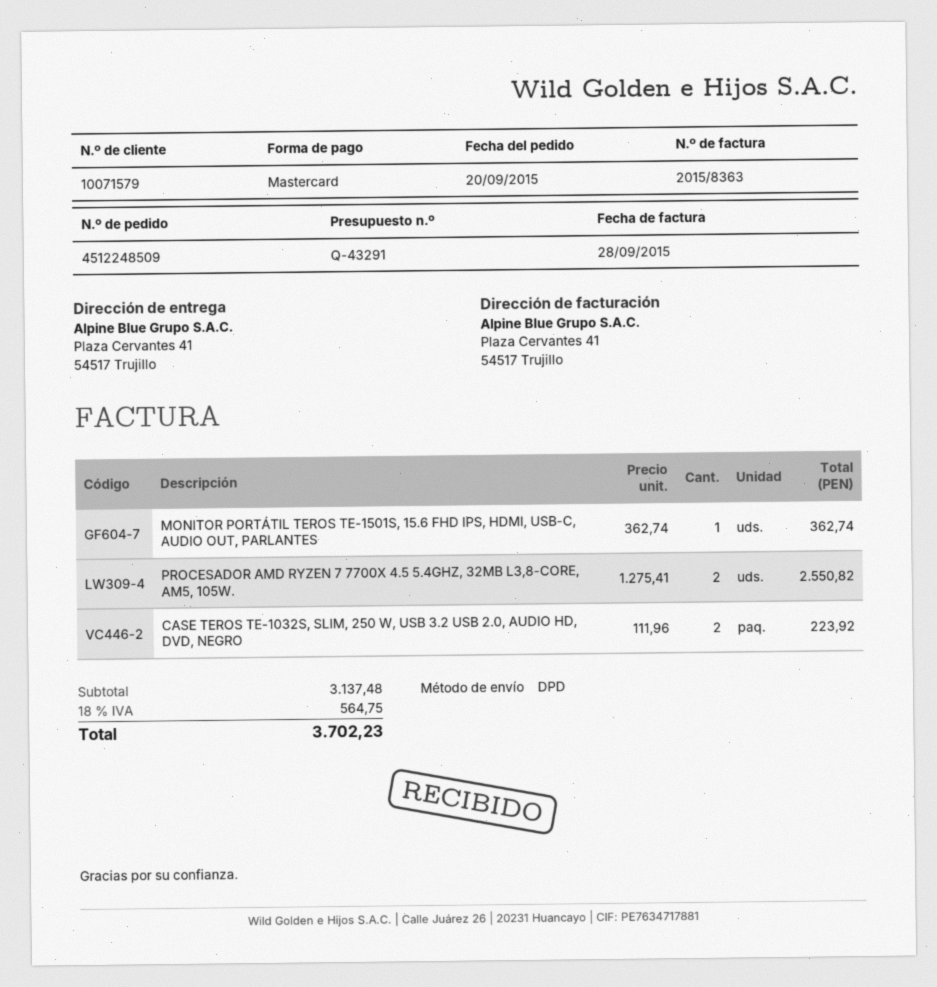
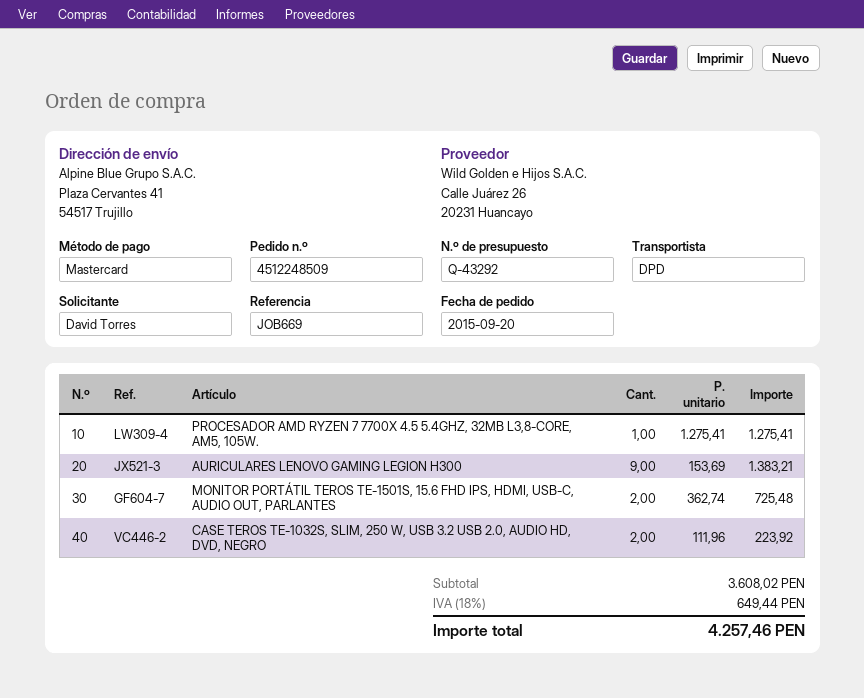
quote number: Q-43291 -> Q-43292
MONITOR PORTÁTIL TEROS TE-1501S, 15.6 FHD IPS, HDMI, USB-C, AUDIO OUT, PARLANTES: 1 x 362.74 = 362.74 -> 2 x 362.74 = 725.48
PROCESADOR AMD RYZEN 7 7700X 4.5 5.4GHZ, 32MB L3,8-CORE, AM5, 105W.: 2 x 1275.41 = 2550.82 -> 1 x 1275.41 = 1275.41
AURICULARES LENOVO GAMING LEGION H300: none -> 9 x 153.69 = 1383.21
subtotal: 3137.48 -> 3608.02
tax: 18% = 564.75 -> 18% = 649.44
total: 3702.23 -> 4257.46

